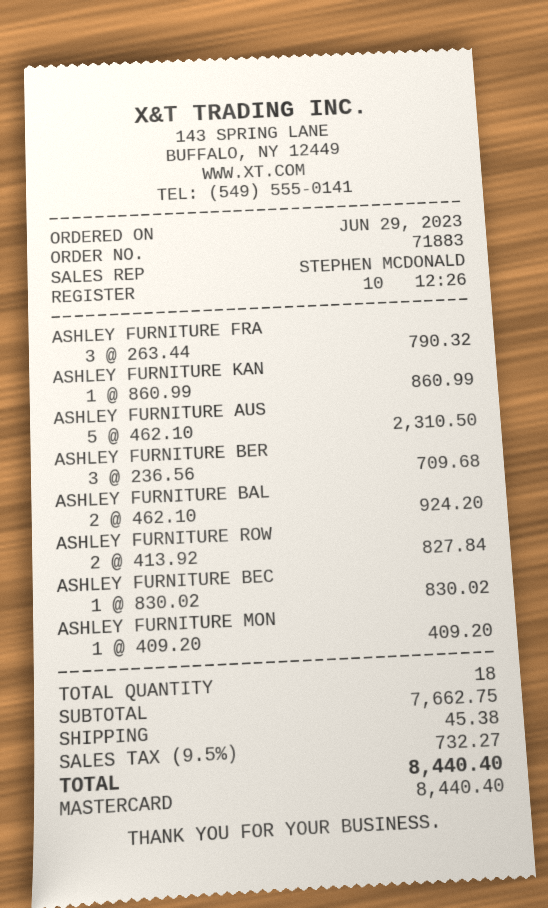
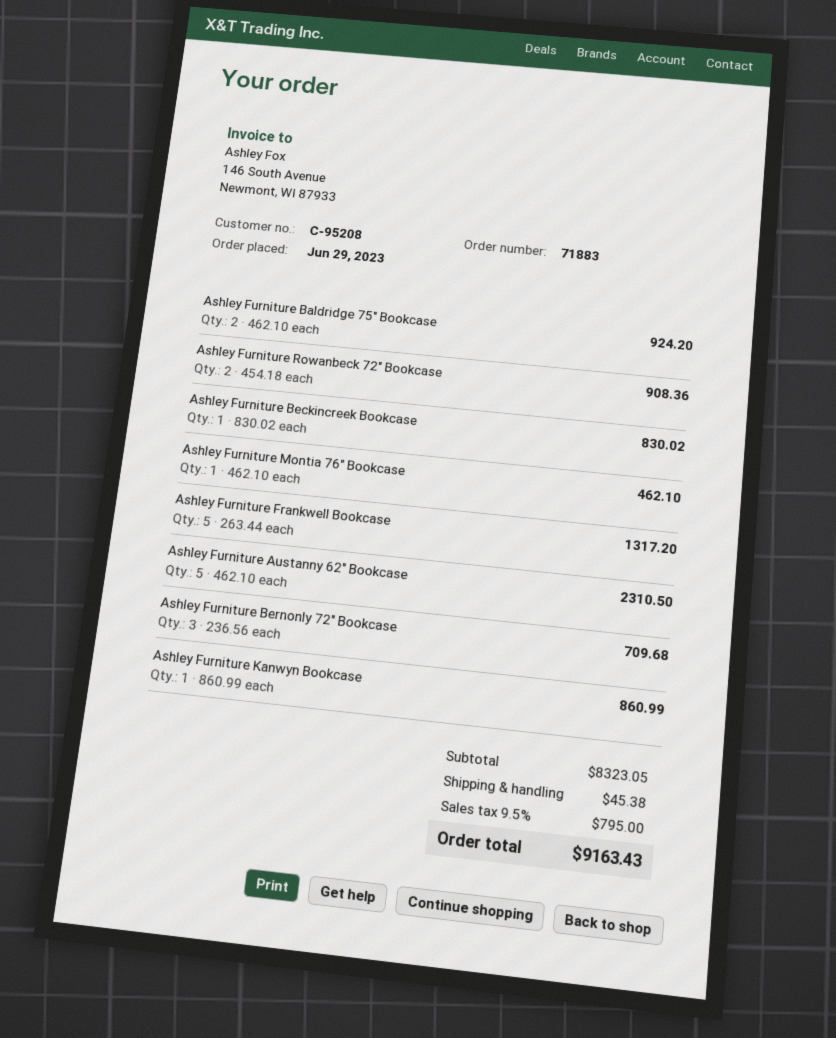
ASHLEY FURNITURE FRA: 3 x 263.44 = 790.32 -> 5 x 263.44 = 1317.20
ASHLEY FURNITURE ROW: 2 x 413.92 = 827.84 -> 2 x 454.18 = 908.36
ASHLEY FURNITURE MON: 1 x 409.20 = 409.20 -> 1 x 462.10 = 462.10
subtotal: 7662.75 -> 8323.05
tax: 9.5% = 732.27 -> 9.5% = 795.00
total: 8440.40 -> 9163.43

